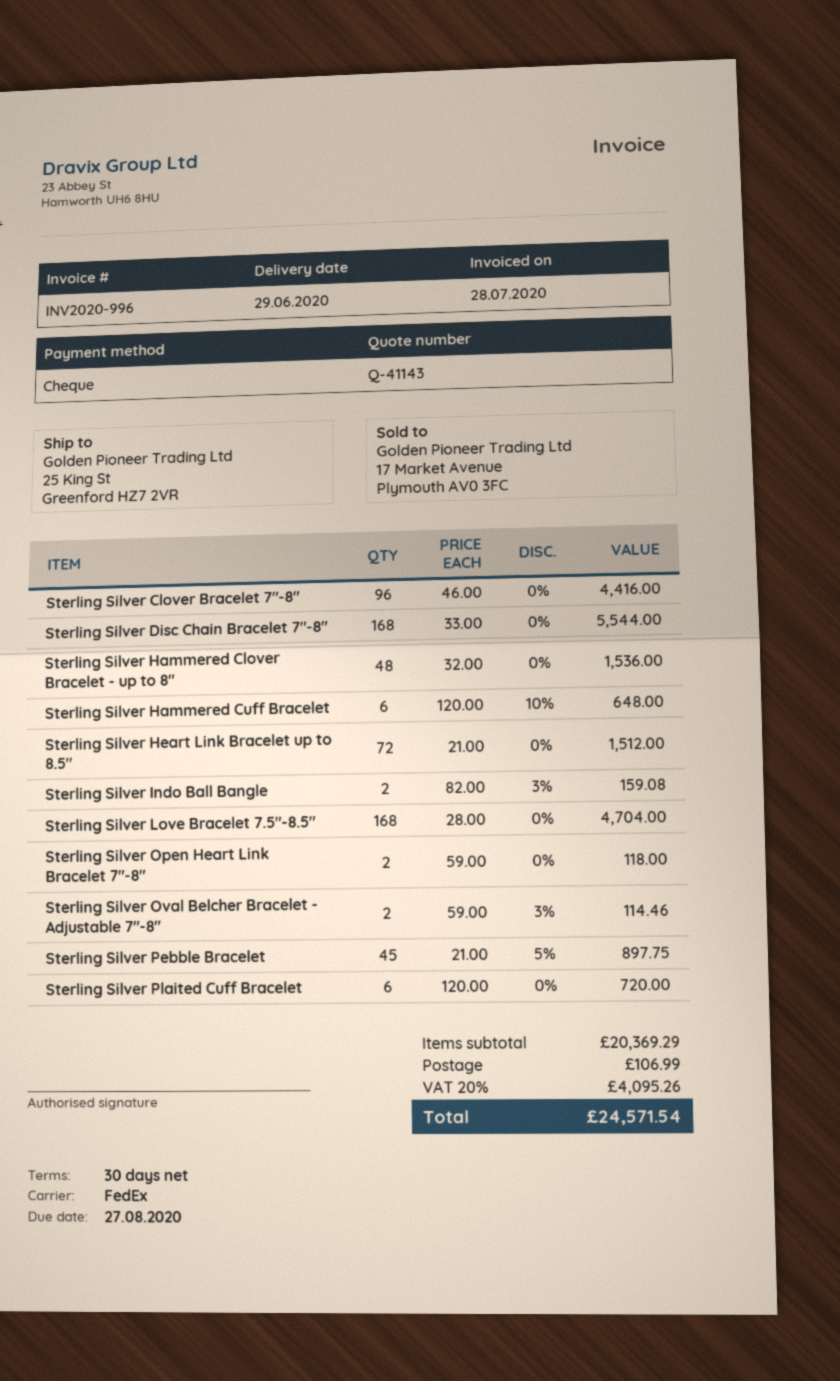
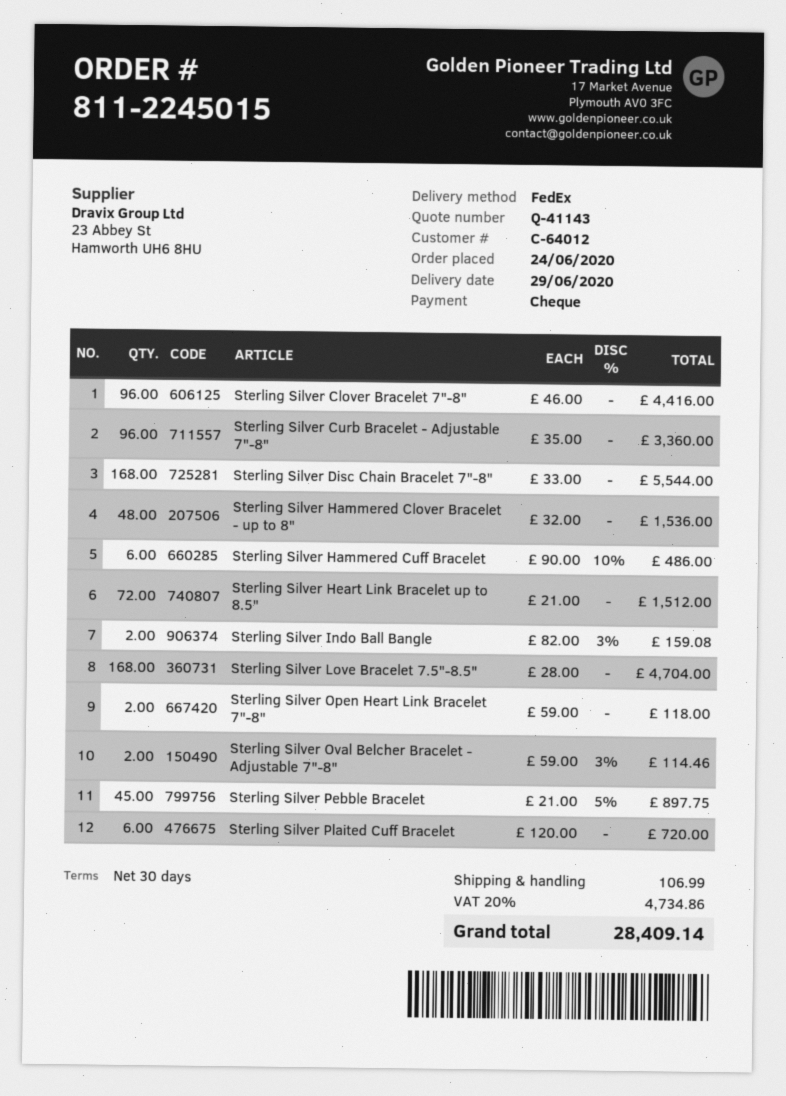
Sterling Silver Hammered Cuff Bracelet: 6 x 120.00 - 10% = 648.00 -> 6 x 90.00 - 10% = 486.00
Sterling Silver Curb Bracelet - Adjustable 7"-8": none -> 96 x 35.00 = 3360.00
tax: 20% = 4095.26 -> 20% = 4734.86
total: 24571.54 -> 28409.14

